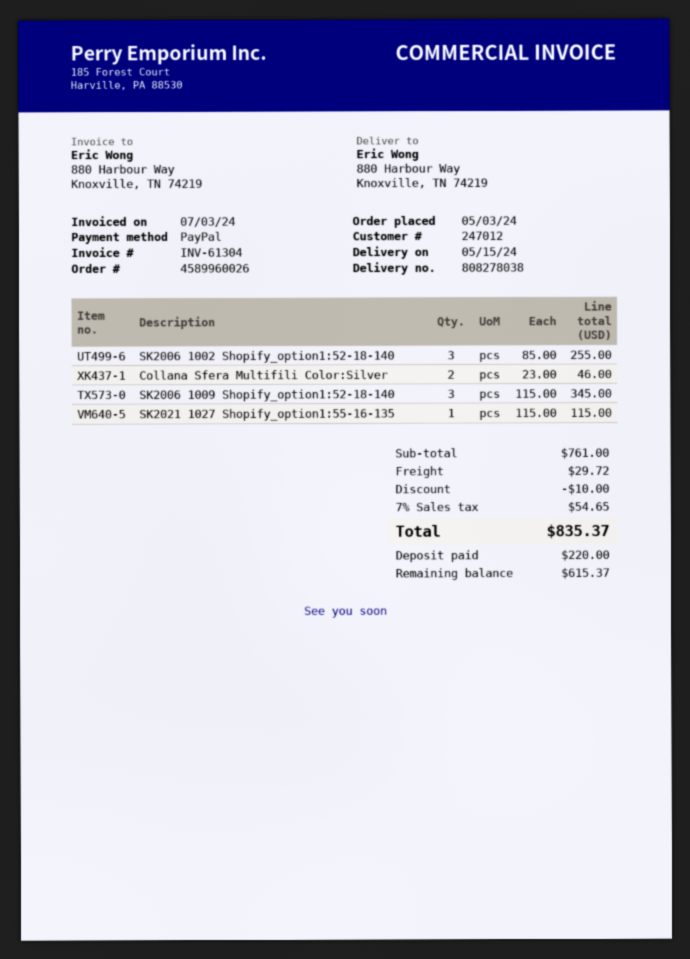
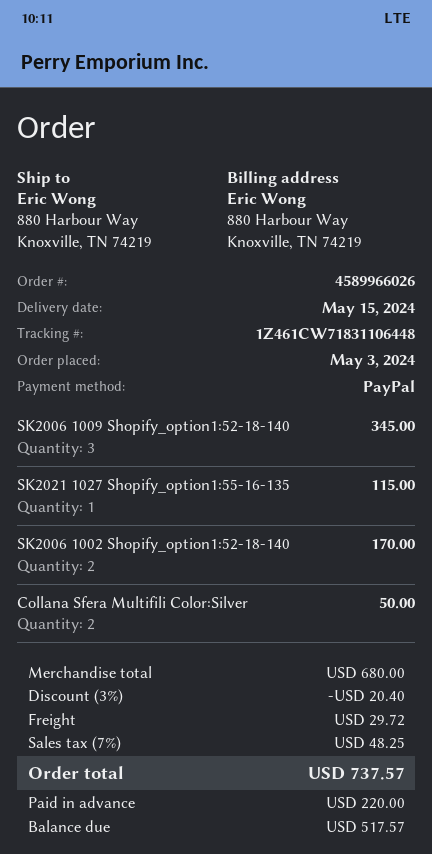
order number: 4589960026 -> 4589966026
SK2006 1002 Shopify_option1:52-18-140: 3 for 255.00 -> 2 for 170.00
Collana Sfera Multifili Color:Silver: 2 for 46.00 -> 2 for 50.00
subtotal: 761.00 -> 680.00
discount: 10.00 -> 20.40
tax: 7% = 54.65 -> 7% = 48.25
total: 835.37 -> 737.57
balance: 615.37 -> 517.57

